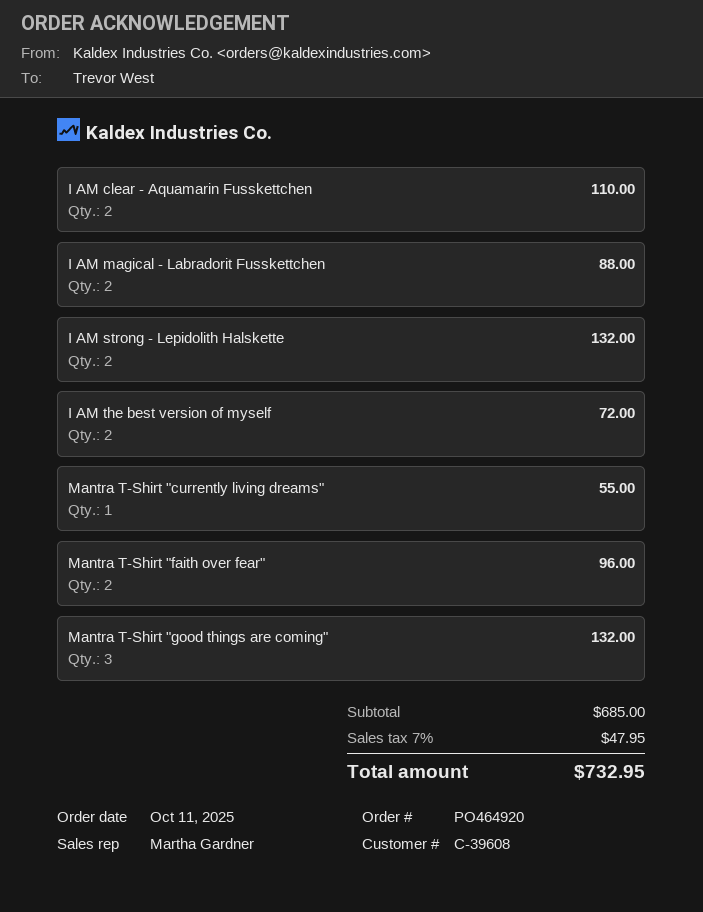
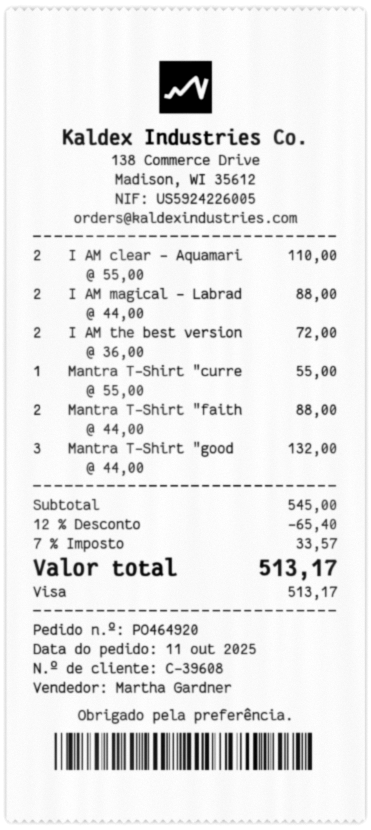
I AM strong - Lepidolith Halskette: 2 for 132.00 -> none
Mantra T-Shirt "faith over fear": 2 for 96.00 -> 2 for 88.00
subtotal: 685.00 -> 545.00
discount: none -> 12% = 65.40
tax: 7% = 47.95 -> 7% = 33.57
total: 732.95 -> 513.17

